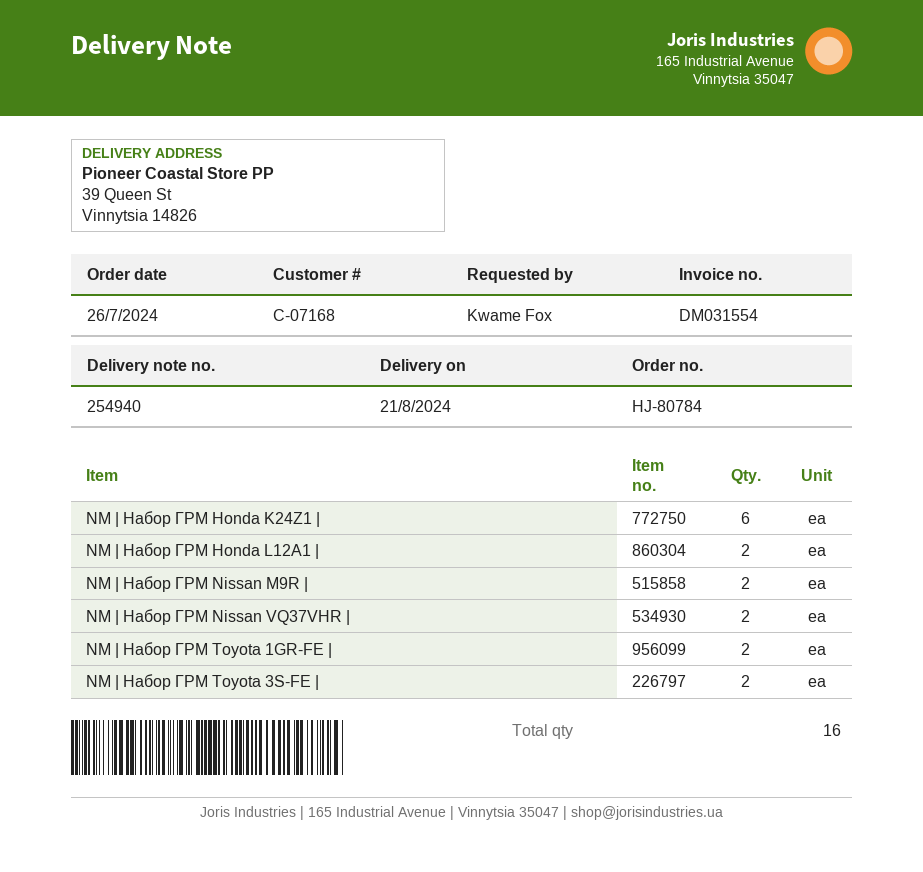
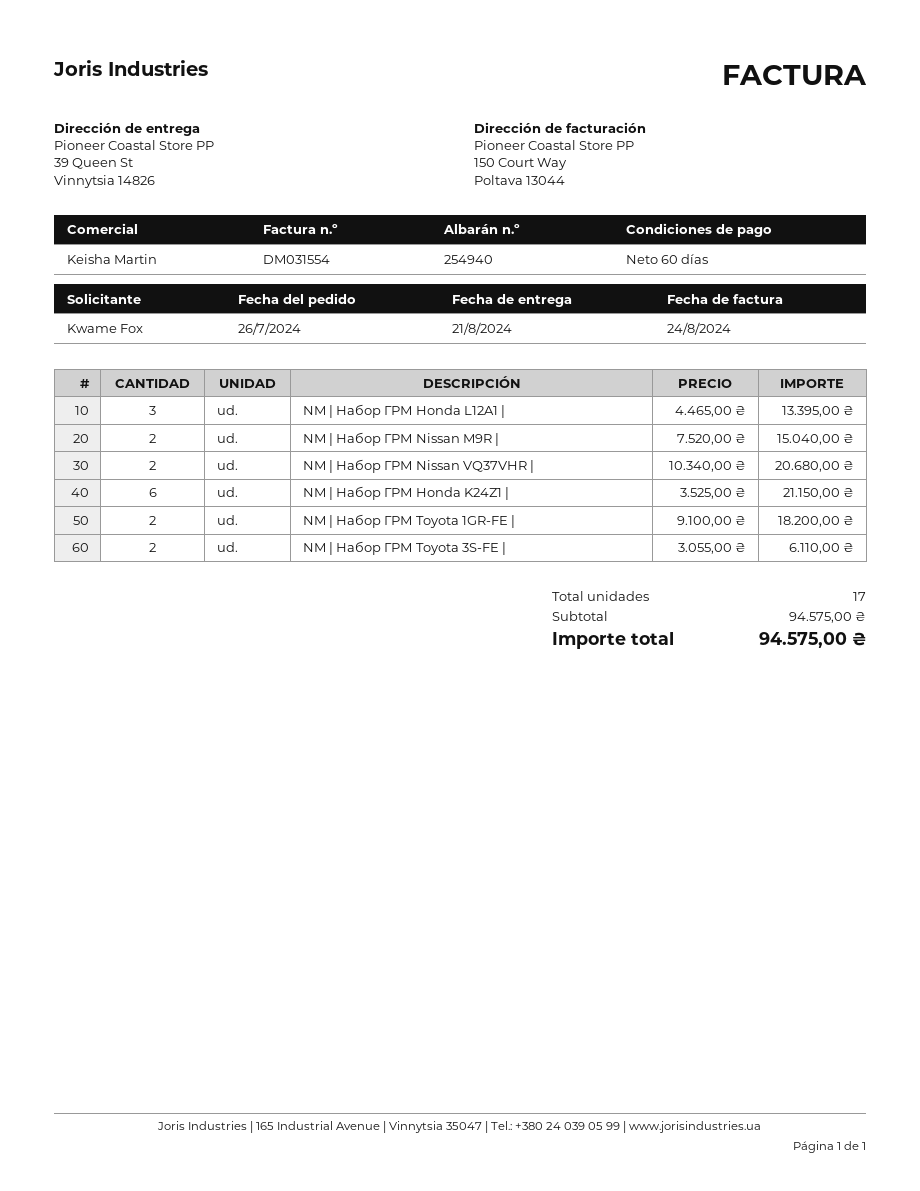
NM | Набор ГРМ Honda L12A1 |: 2 -> 3
total quantity: 16 -> 17

